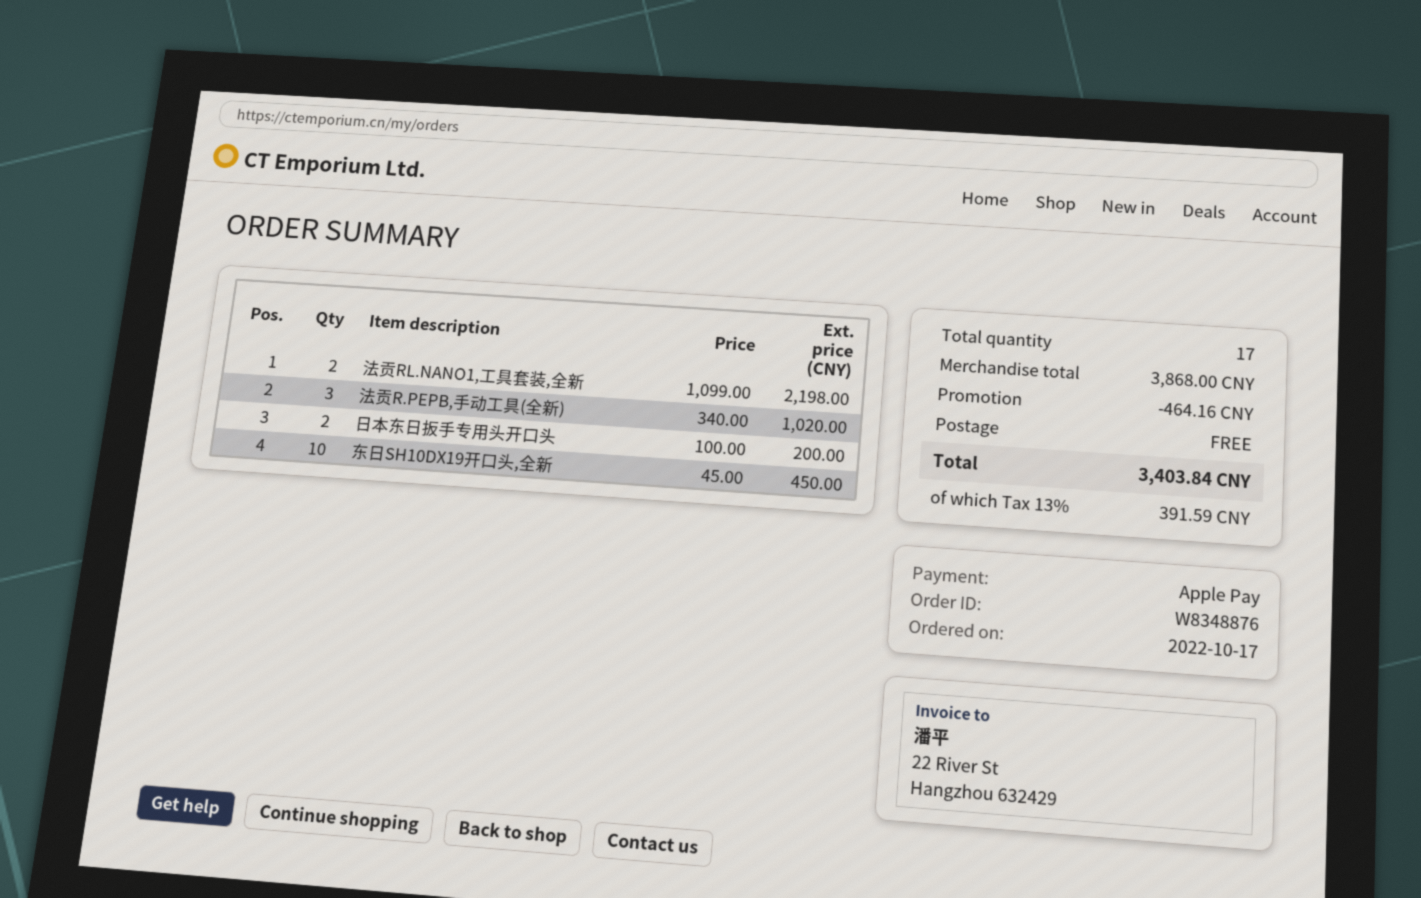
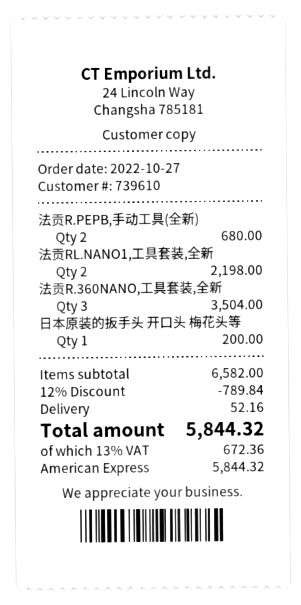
order date: 2022-10-17 -> 2022-10-27
payment method: Apple Pay -> American Express
法贡R.PEPB,手动工具(全新): 3 for 1020.00 -> 2 for 680.00
日本东日扳手专用头开口头: 2 for 200.00 -> none
东日SH10DX19开口头,全新: 10 for 450.00 -> none
法贡R.360NANO,工具套装,全新: none -> 3 for 3504.00
日本原装的扳手头 开口头 梅花头等: none -> 1 for 200.00
subtotal: 3868.00 -> 6582.00
discount: 464.16 -> 789.84
shipping: 0.00 -> 52.16
tax: 13% = 391.59 -> 13% = 672.36
total: 3403.84 -> 5844.32

